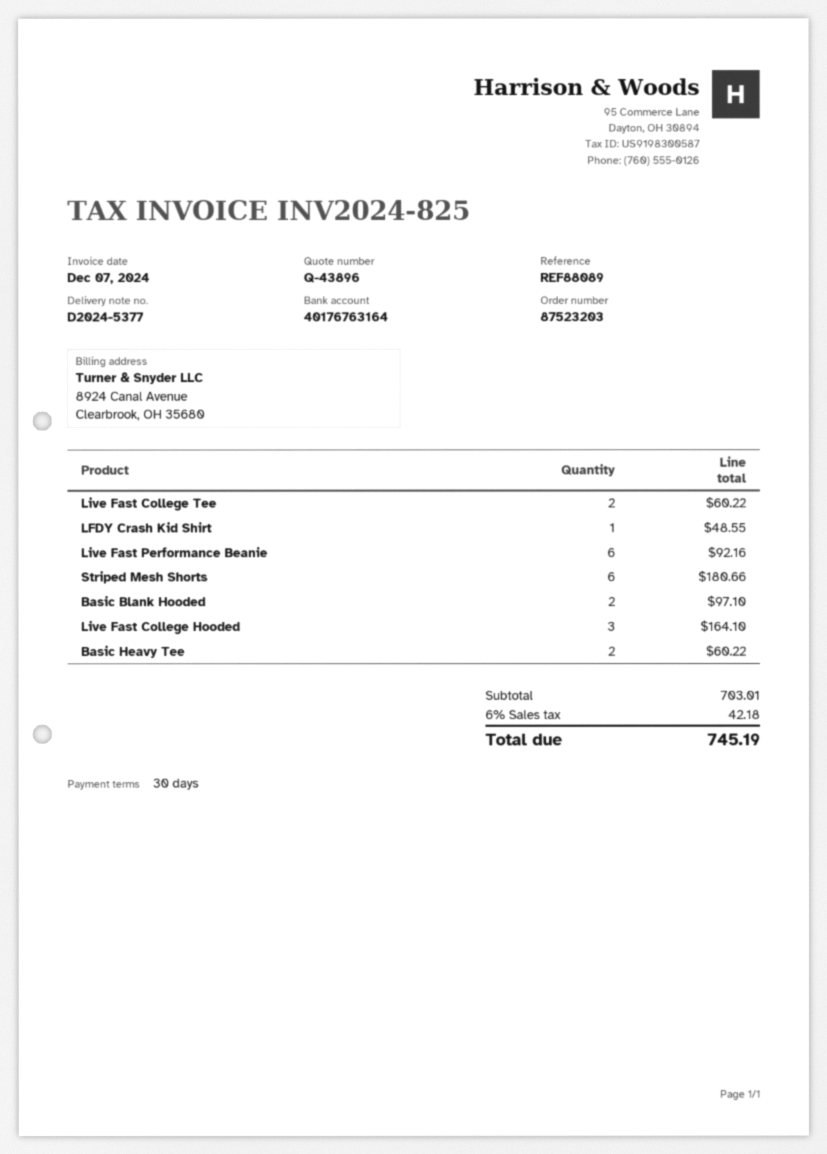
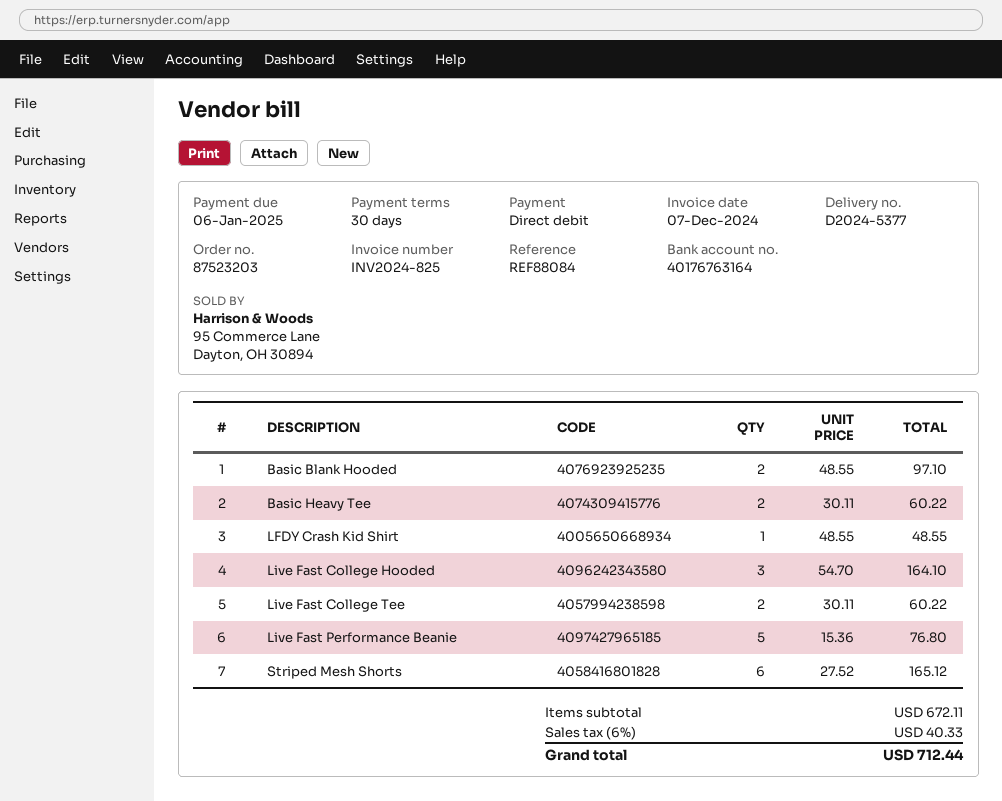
reference: REF88089 -> REF88084
Live Fast Performance Beanie: 6 for 92.16 -> 5 for 76.80
Striped Mesh Shorts: 6 for 180.66 -> 6 for 165.12
subtotal: 703.01 -> 672.11
tax: 6% = 42.18 -> 6% = 40.33
total: 745.19 -> 712.44

